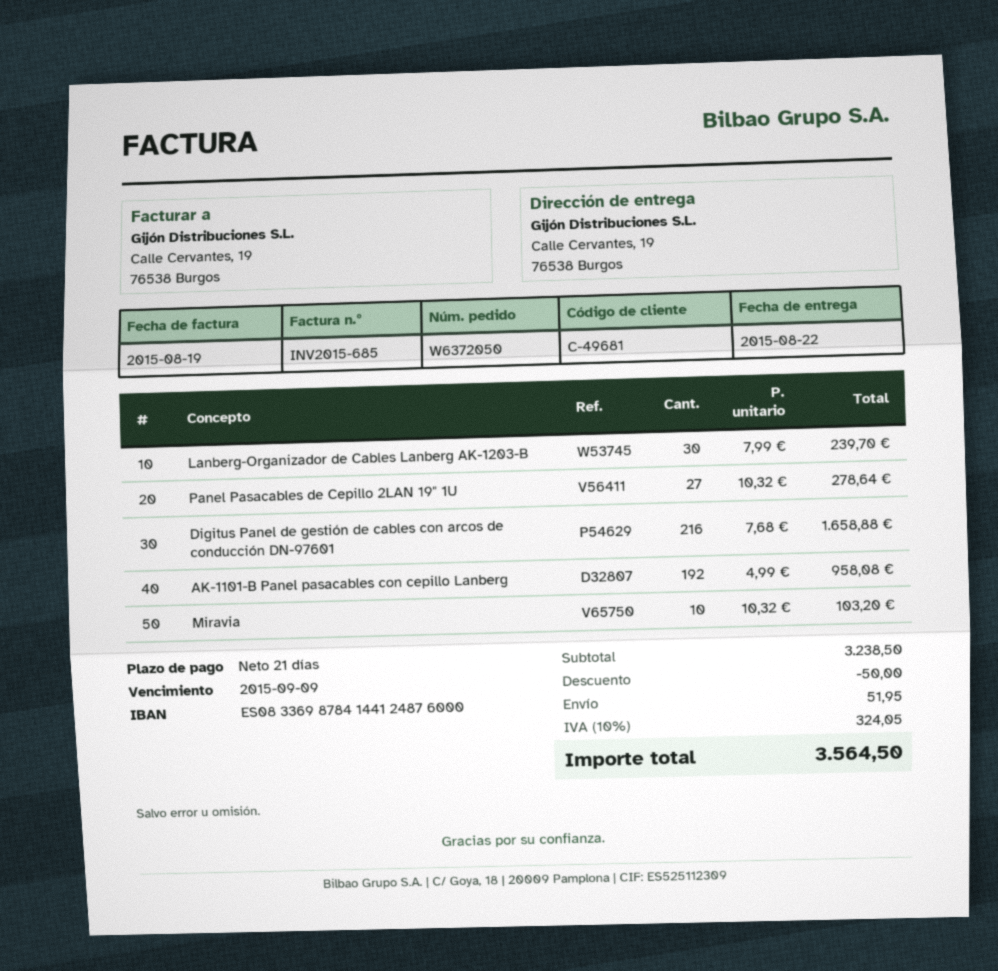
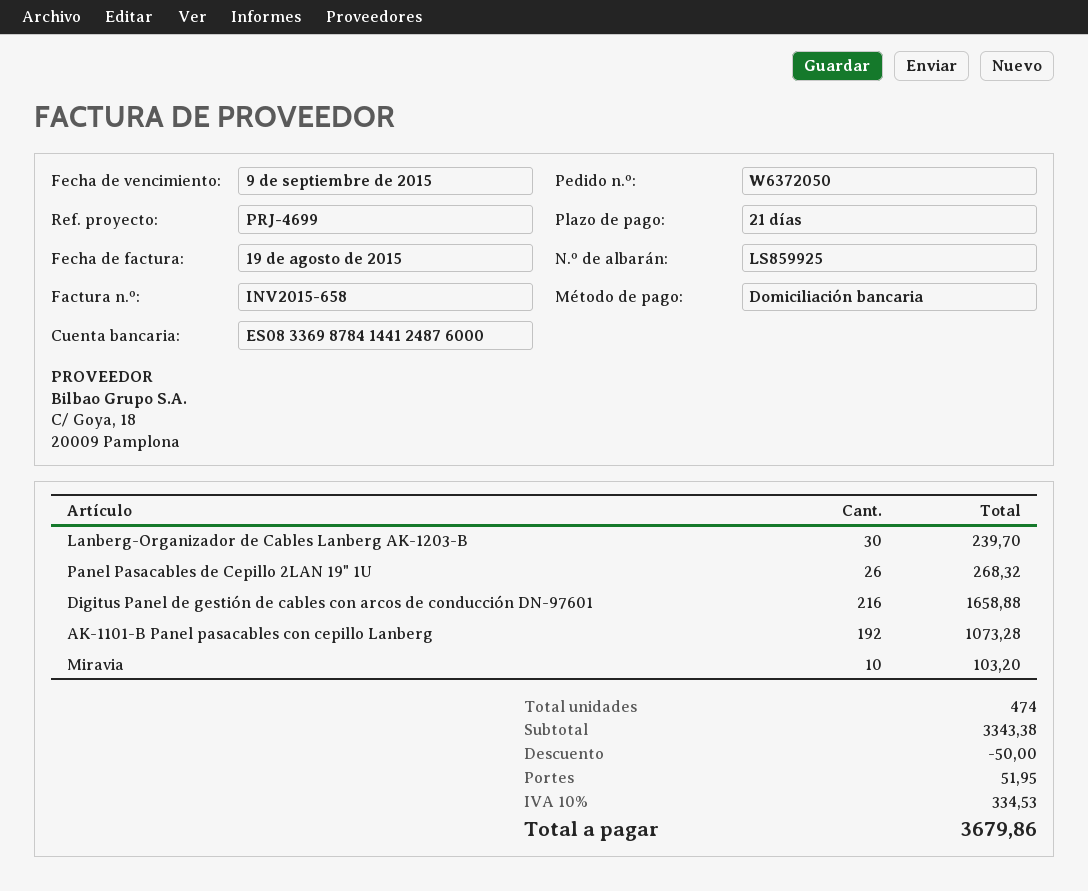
invoice number: INV2015-685 -> INV2015-658
Panel Pasacables de Cepillo 2LAN 19" 1U: 27 for 278.64 -> 26 for 268.32
AK-1101-B Panel pasacables con cepillo Lanberg: 192 for 958.08 -> 192 for 1073.28
subtotal: 3238.50 -> 3343.38
tax: 10% = 324.05 -> 10% = 334.53
total: 3564.50 -> 3679.86

